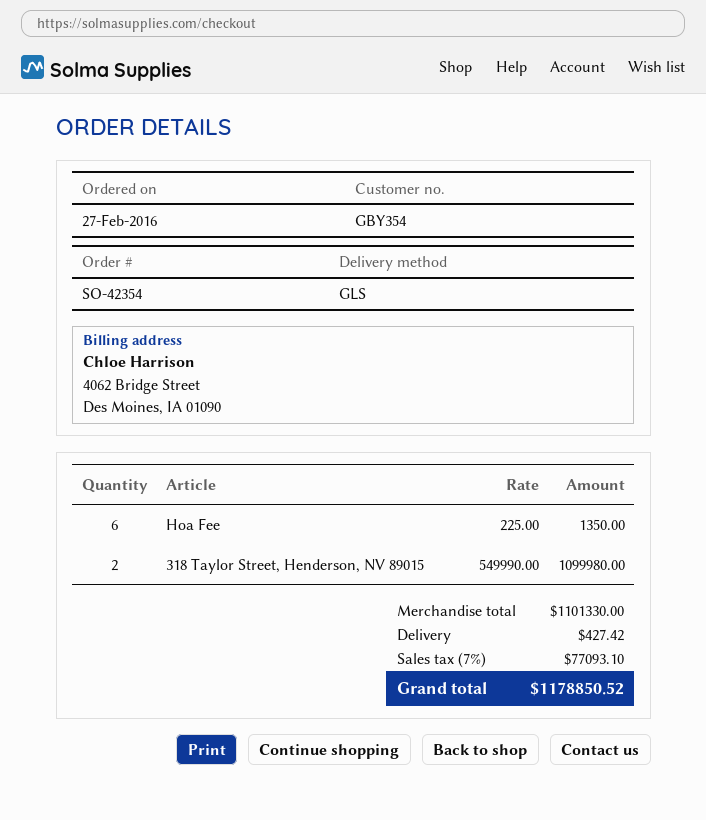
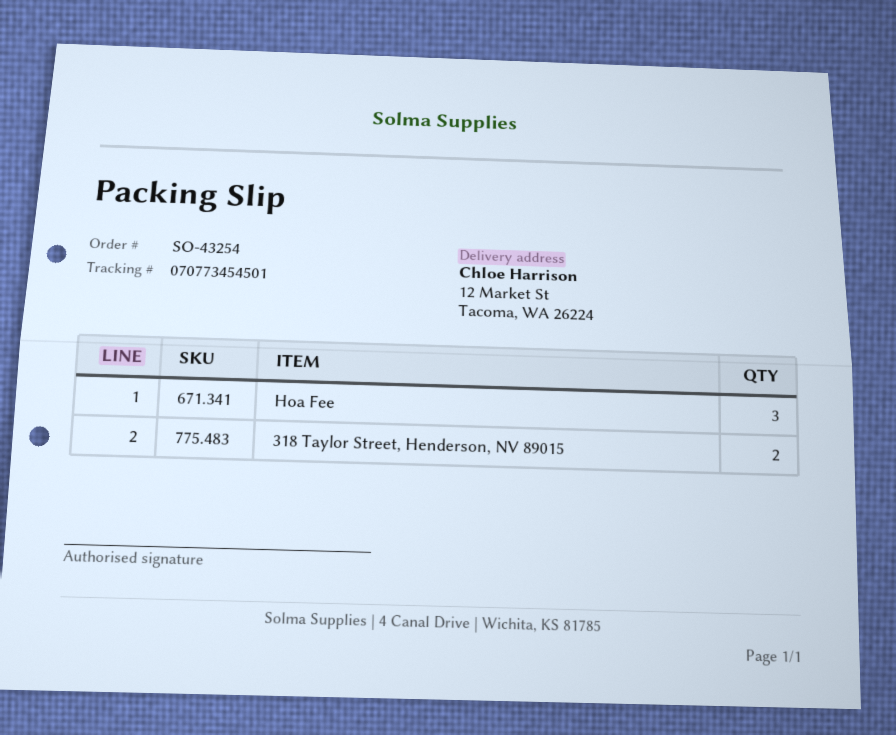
order number: SO-42354 -> SO-43254
Hoa Fee: 6 -> 3

